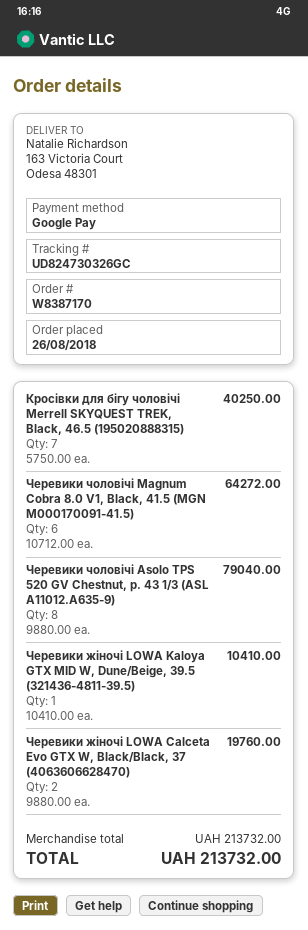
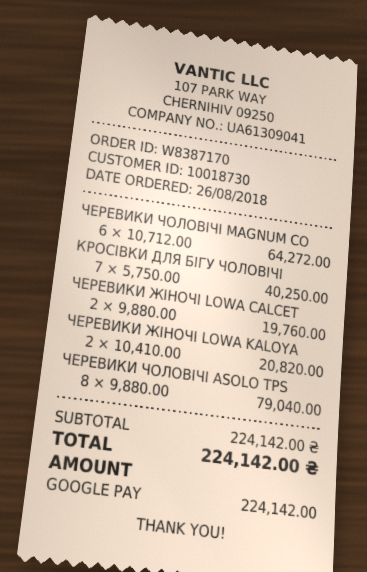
Черевики жіночі LOWA Kaloya GTX MID W, Dune/Beige, 39.5 (321436-4811-39.5): 1 x 10410.00 = 10410.00 -> 2 x 10410.00 = 20820.00
subtotal: 213732.00 -> 224142.00
total: 213732.00 -> 224142.00

